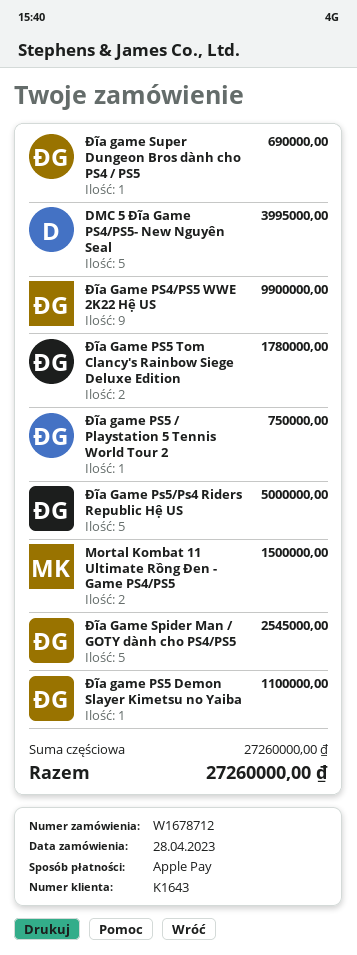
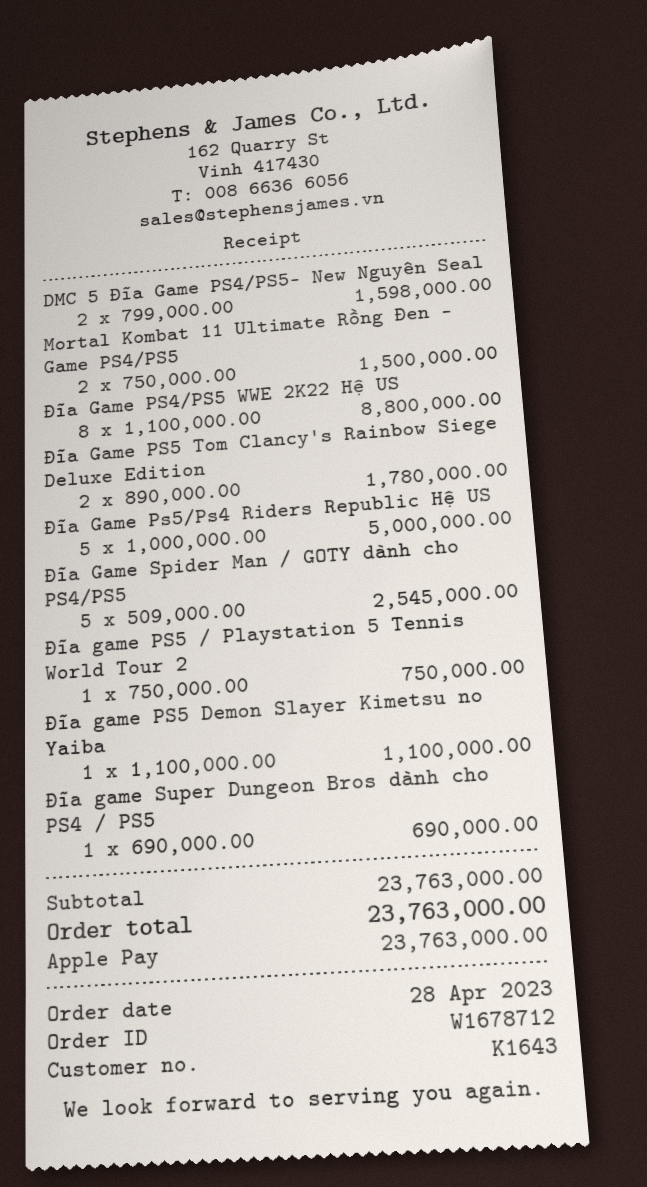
DMC 5 Đĩa Game PS4/PS5- New Nguyên Seal: 5 for 3995000.00 -> 2 for 1598000.00
Đĩa Game PS4/PS5 WWE 2K22 Hệ US: 9 for 9900000.00 -> 8 for 8800000.00
subtotal: 27260000.00 -> 23763000.00
total: 27260000.00 -> 23763000.00

